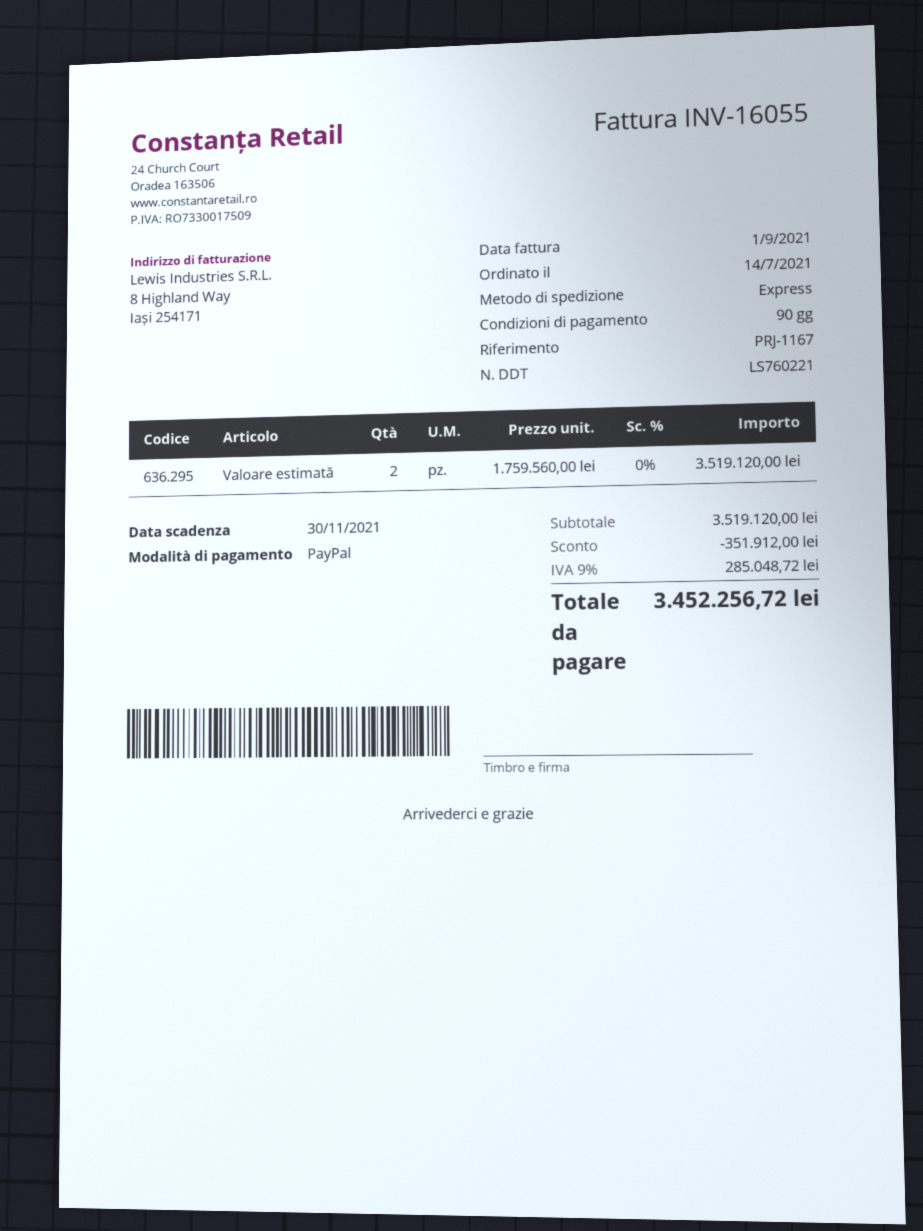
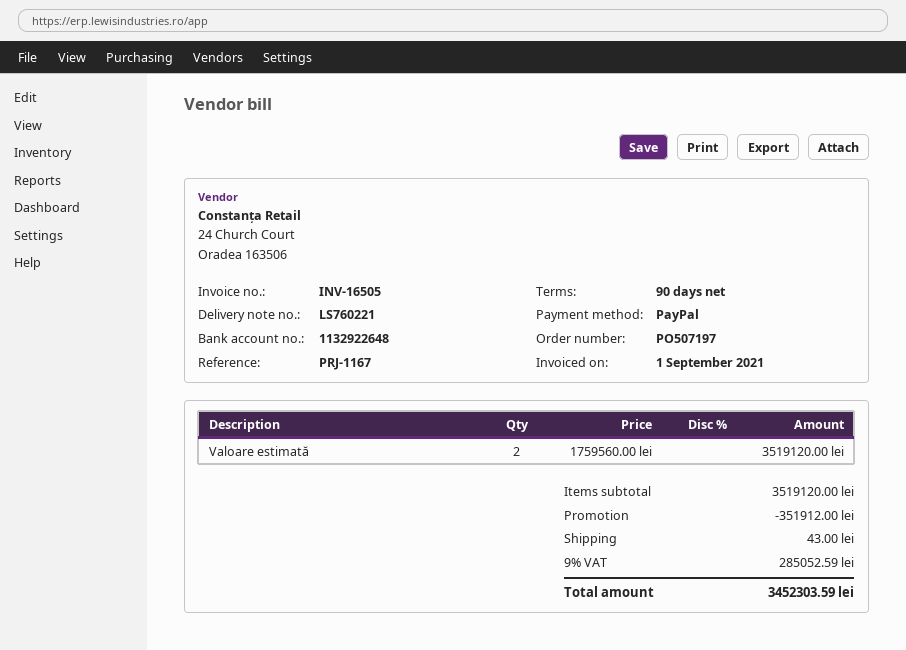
invoice number: INV-16055 -> INV-16505
shipping: none -> 43.00
tax: 9% = 285048.72 -> 9% = 285052.59
total: 3452256.72 -> 3452303.59

